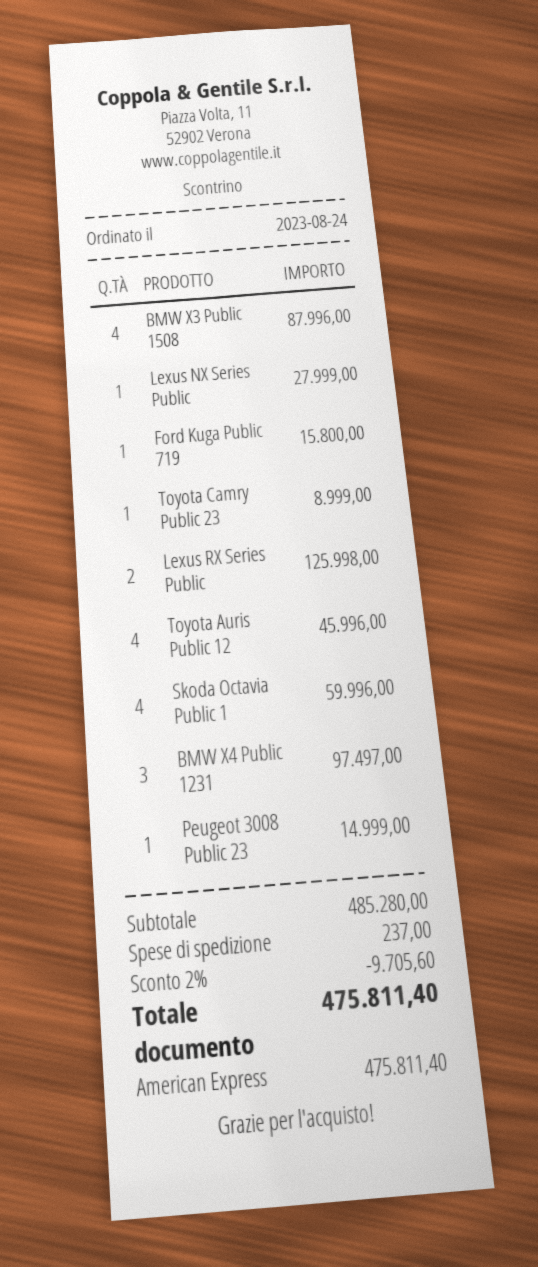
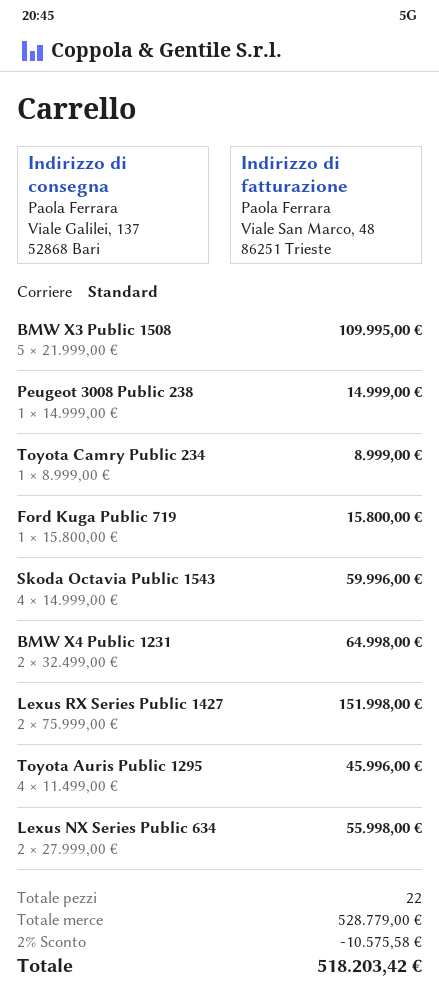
BMW X3 Public 1508: 4 for 87996.00 -> 5 for 109995.00
Lexus NX Series Public: 1 for 27999.00 -> 2 for 55998.00
Lexus RX Series Public: 2 for 125998.00 -> 2 for 151998.00
BMW X4 Public 1231: 3 for 97497.00 -> 2 for 64998.00
subtotal: 485280.00 -> 528779.00
discount: 2% = 9705.60 -> 2% = 10575.58
shipping: 237.00 -> none
total: 475811.40 -> 518203.42

